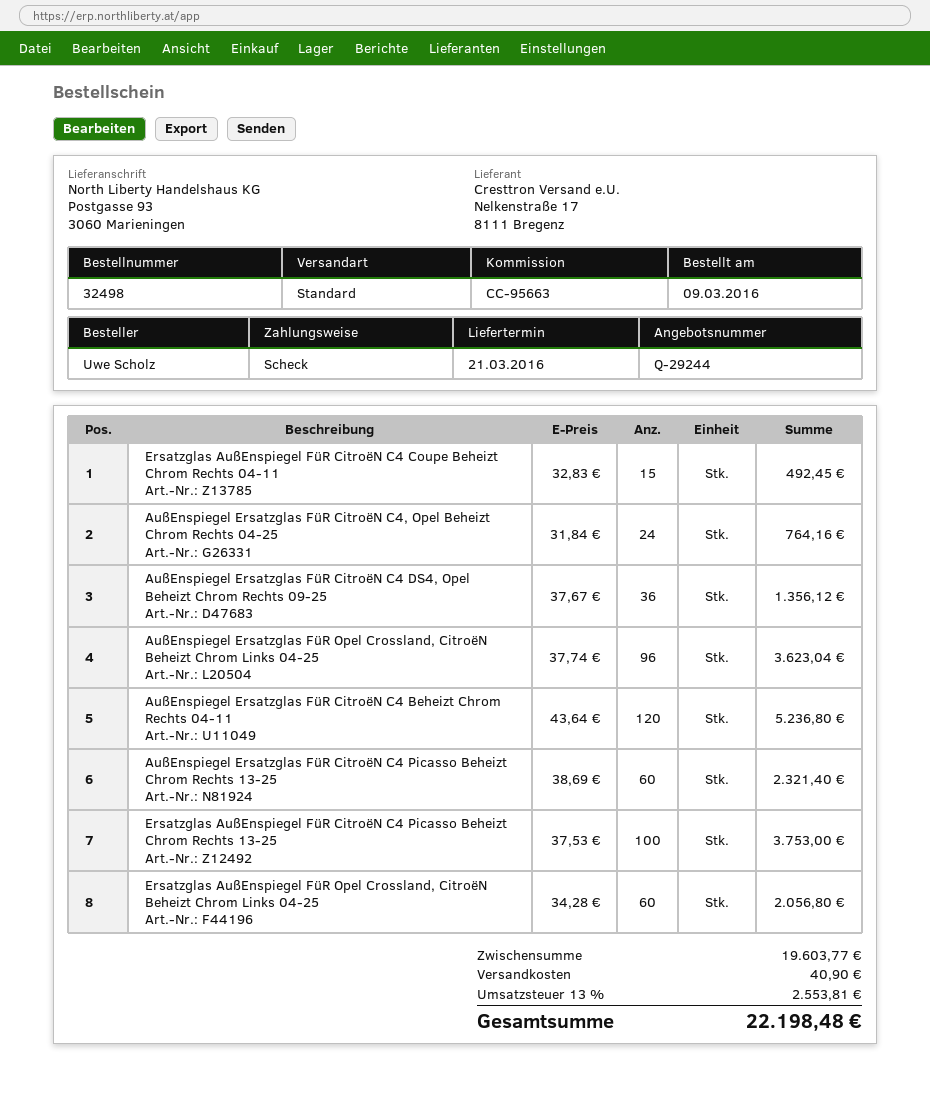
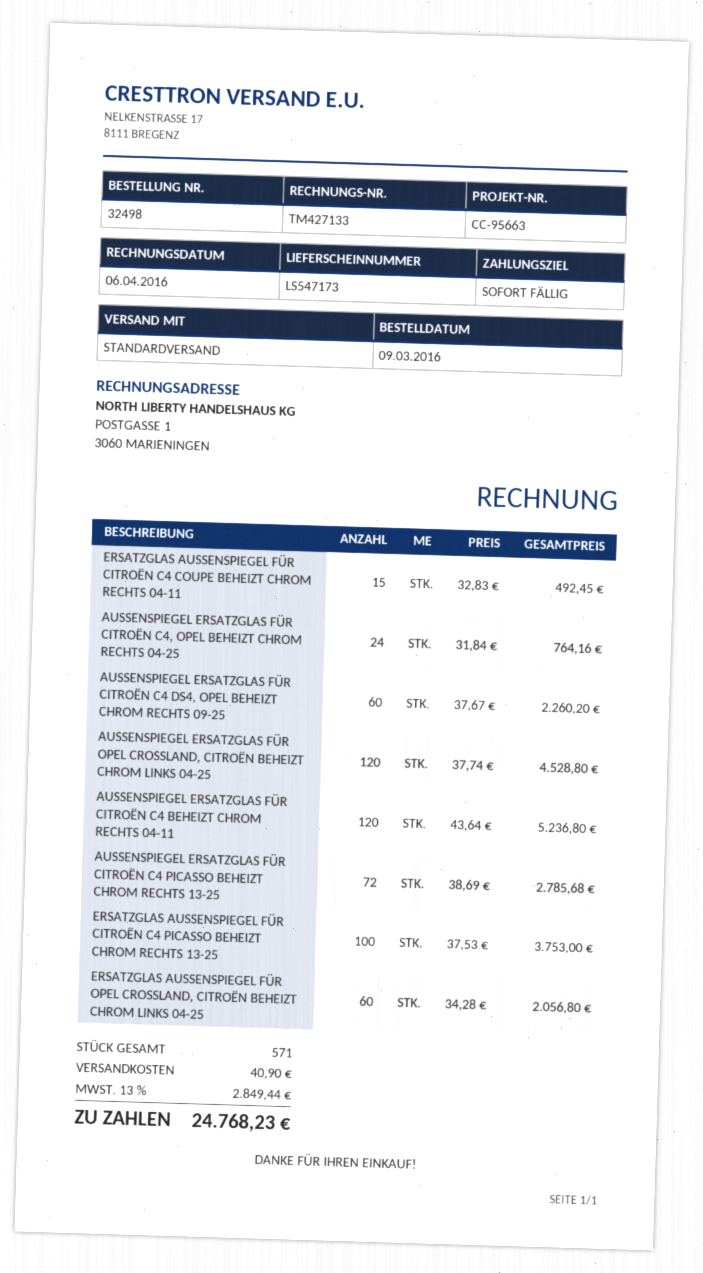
AußEnspiegel Ersatzglas FüR CitroëN C4 DS4, Opel Beheizt Chrom Rechts 09-25: 36 x 37.67 = 1356.12 -> 60 x 37.67 = 2260.20
AußEnspiegel Ersatzglas FüR Opel Crossland, CitroëN Beheizt Chrom Links 04-25: 96 x 37.74 = 3623.04 -> 120 x 37.74 = 4528.80
AußEnspiegel Ersatzglas FüR CitroëN C4 Picasso Beheizt Chrom Rechts 13-25: 60 x 38.69 = 2321.40 -> 72 x 38.69 = 2785.68
tax: 13% = 2553.81 -> 13% = 2849.44
total: 22198.48 -> 24768.23

